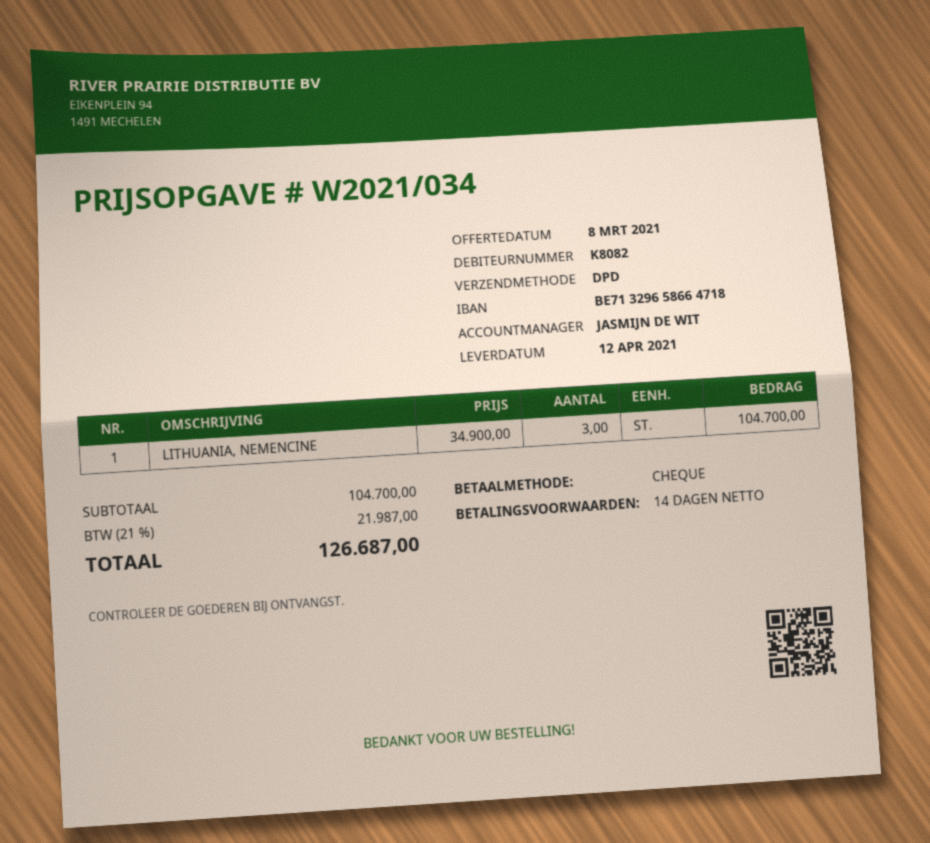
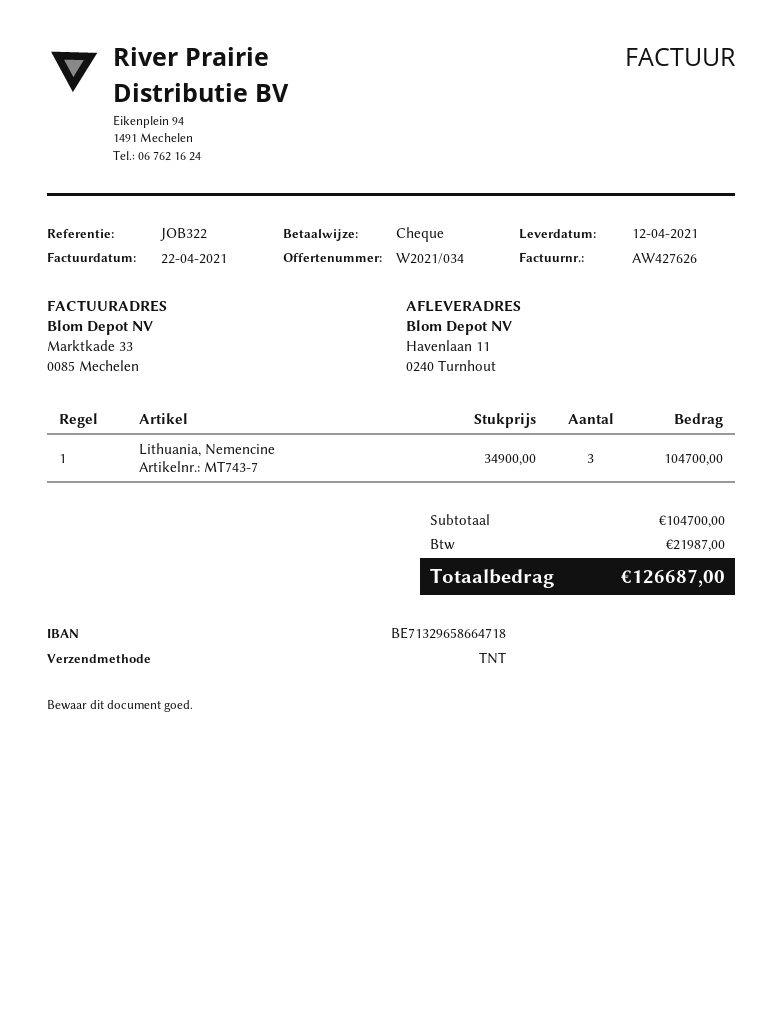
shipping method: DPD -> TNT

